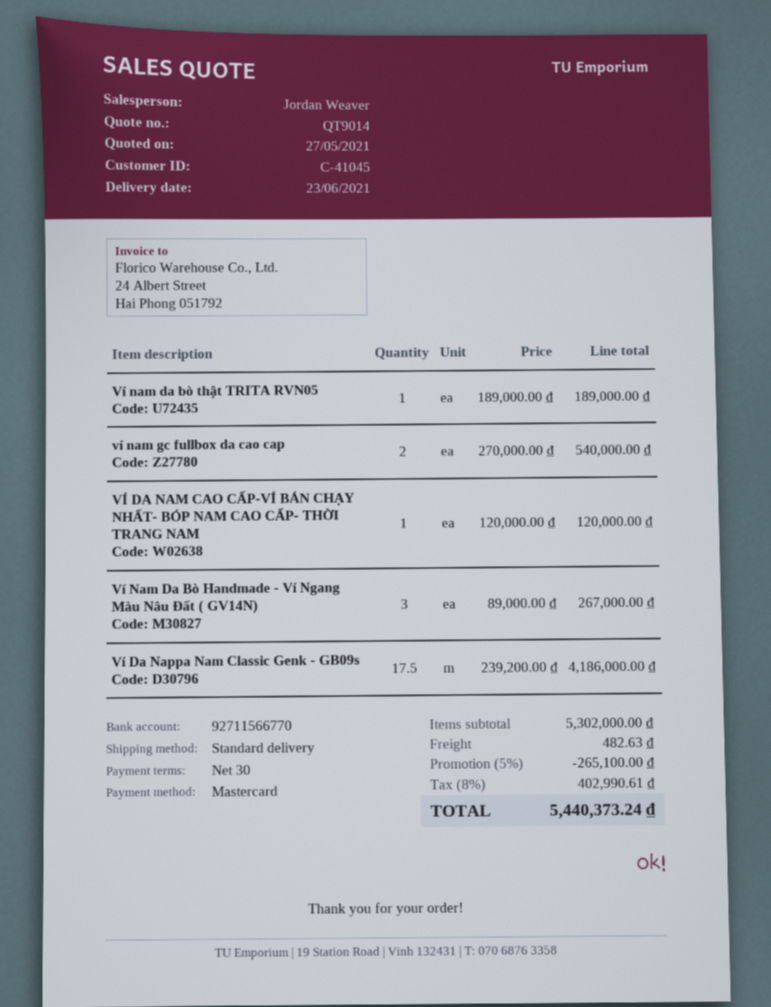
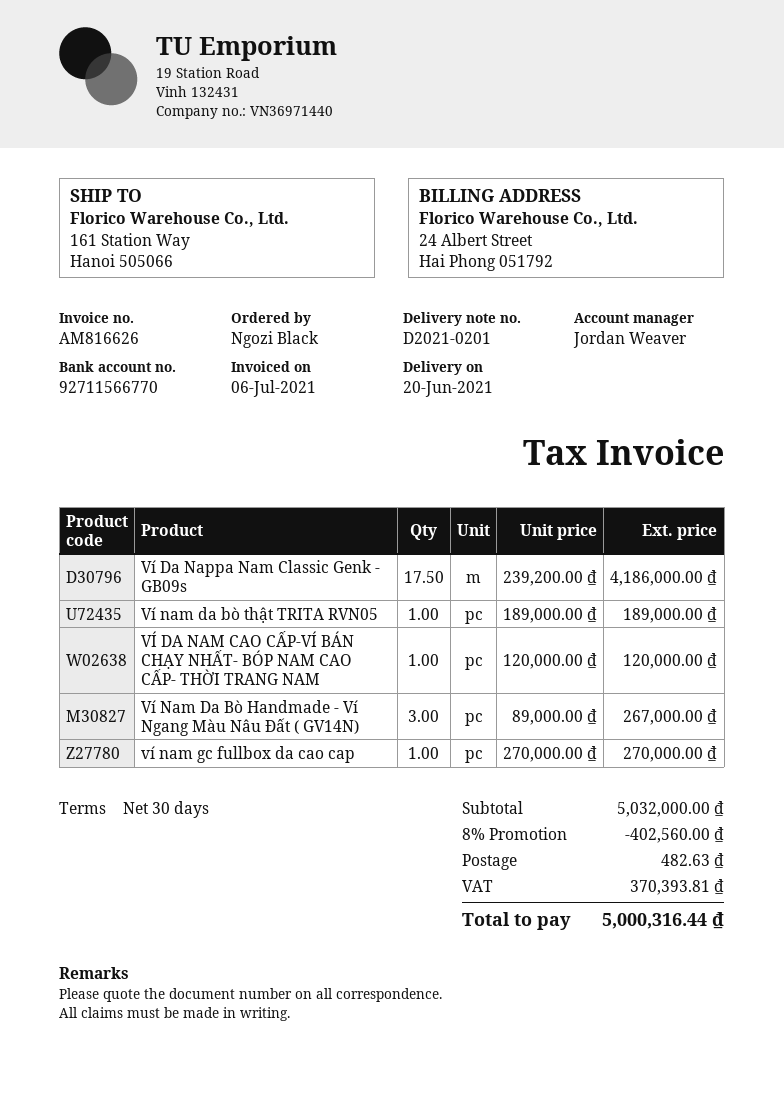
delivery date: 2021-06-23 -> 2021-06-20
ví nam gc fullbox da cao cap: 2 x 270000.00 = 540000.00 -> 1 x 270000.00 = 270000.00
subtotal: 5302000.00 -> 5032000.00
discount: 5% = 265100.00 -> 8% = 402560.00
tax: 402990.61 -> 370393.81
total: 5440373.24 -> 5000316.44

